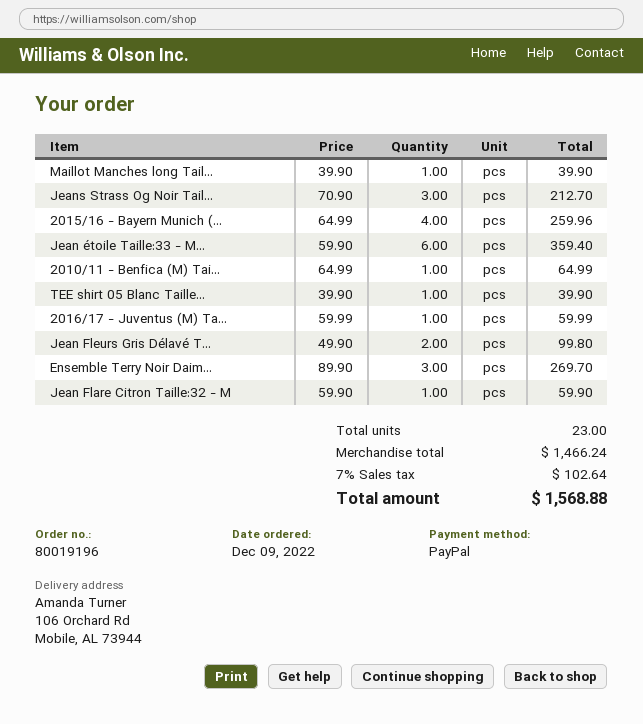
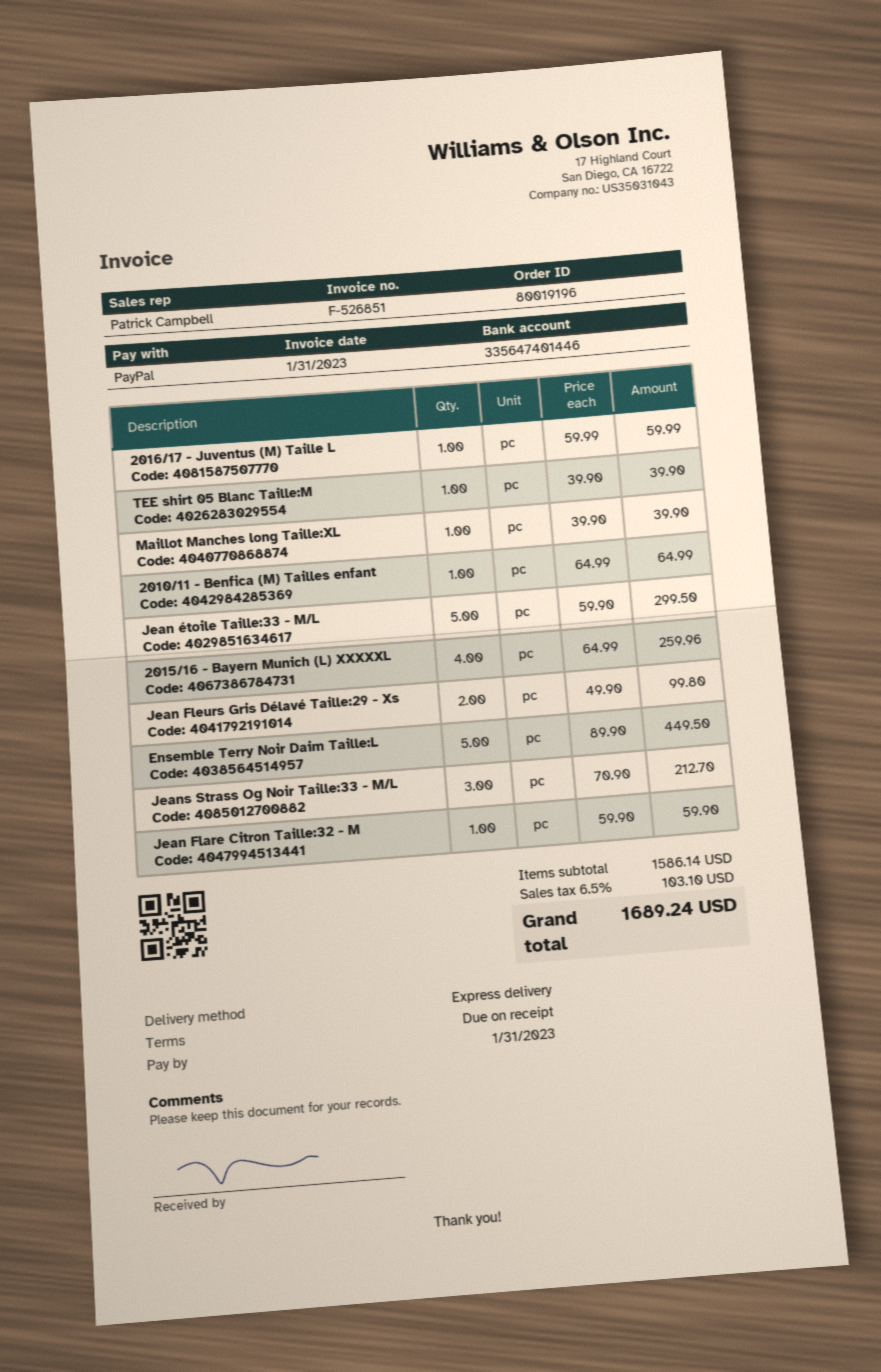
Jean étoile Taille:33 - M...: 6 x 59.90 = 359.40 -> 5 x 59.90 = 299.50
Ensemble Terry Noir Daim...: 3 x 89.90 = 269.70 -> 5 x 89.90 = 449.50
subtotal: 1466.24 -> 1586.14
tax: 7% = 102.64 -> 6.5% = 103.10
total: 1568.88 -> 1689.24

